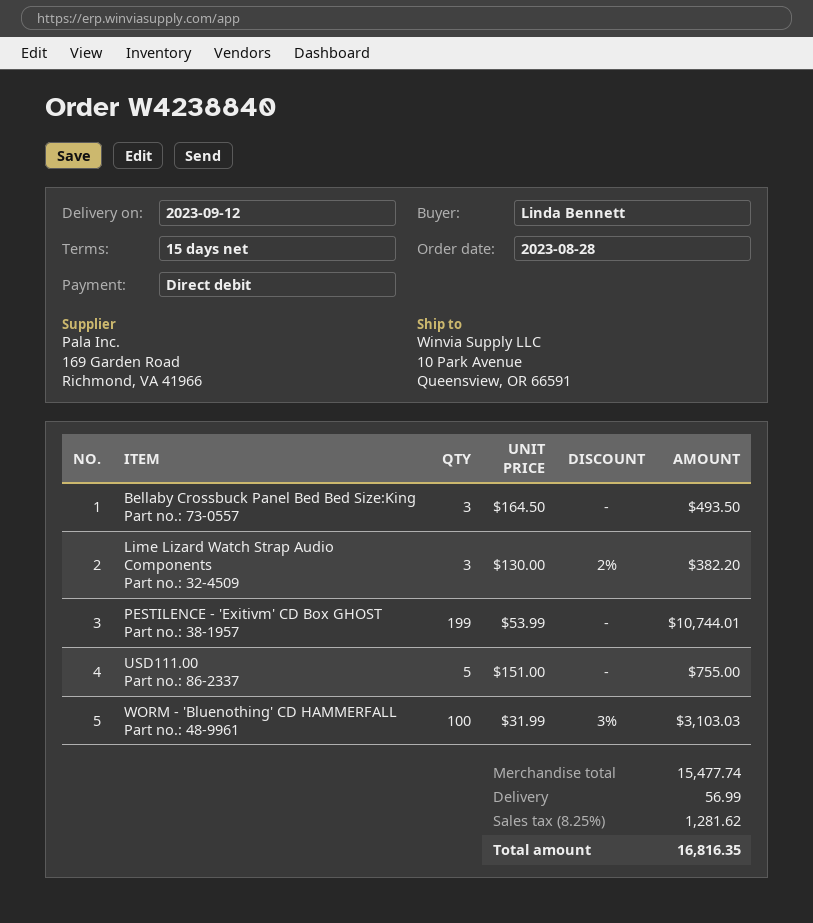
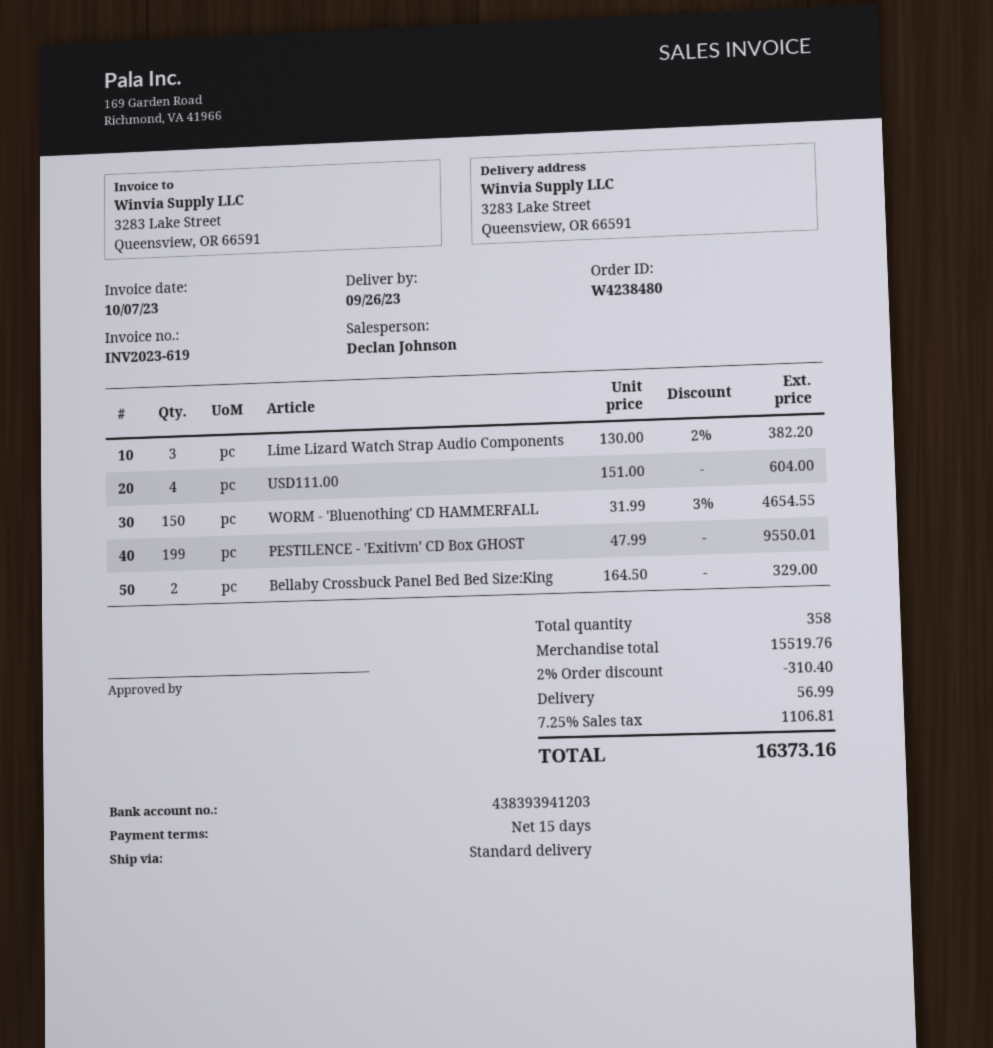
order number: W4238840 -> W4238480
delivery date: 2023-09-12 -> 2023-09-26
ship to: 10 Park Avenue, Queensview, OR 66591 -> 3283 Lake Street, Queensview, OR 66591
Bellaby Crossbuck Panel Bed Bed Size:King: 3 x 164.50 = 493.50 -> 2 x 164.50 = 329.00
PESTILENCE - 'Exitivm' CD Box GHOST: 199 x 53.99 = 10744.01 -> 199 x 47.99 = 9550.01
USD111.00: 5 x 151.00 = 755.00 -> 4 x 151.00 = 604.00
WORM - 'Bluenothing' CD HAMMERFALL: 100 x 31.99 - 3% = 3103.03 -> 150 x 31.99 - 3% = 4654.55
subtotal: 15477.74 -> 15519.76
discount: none -> 2% = 310.40
tax: 8.25% = 1281.62 -> 7.25% = 1106.81
total: 16816.35 -> 16373.16

